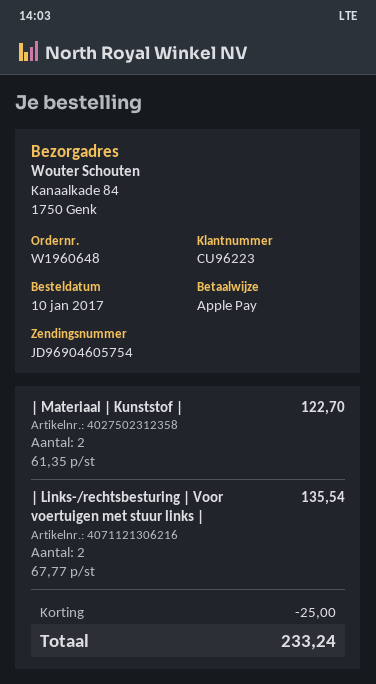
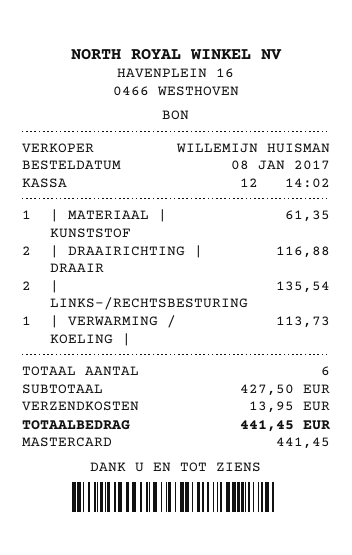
order date: 2017-01-10 -> 2017-01-08
payment method: Apple Pay -> Mastercard
| Materiaal | Kunststof |: 2 for 122.70 -> 1 for 61.35
| DRAAIRICHTING | DRAAIR: none -> 2 for 116.88
| VERWARMING / KOELING |: none -> 1 for 113.73
discount: 25.00 -> none
shipping: none -> 13.95
total: 233.24 -> 441.45

